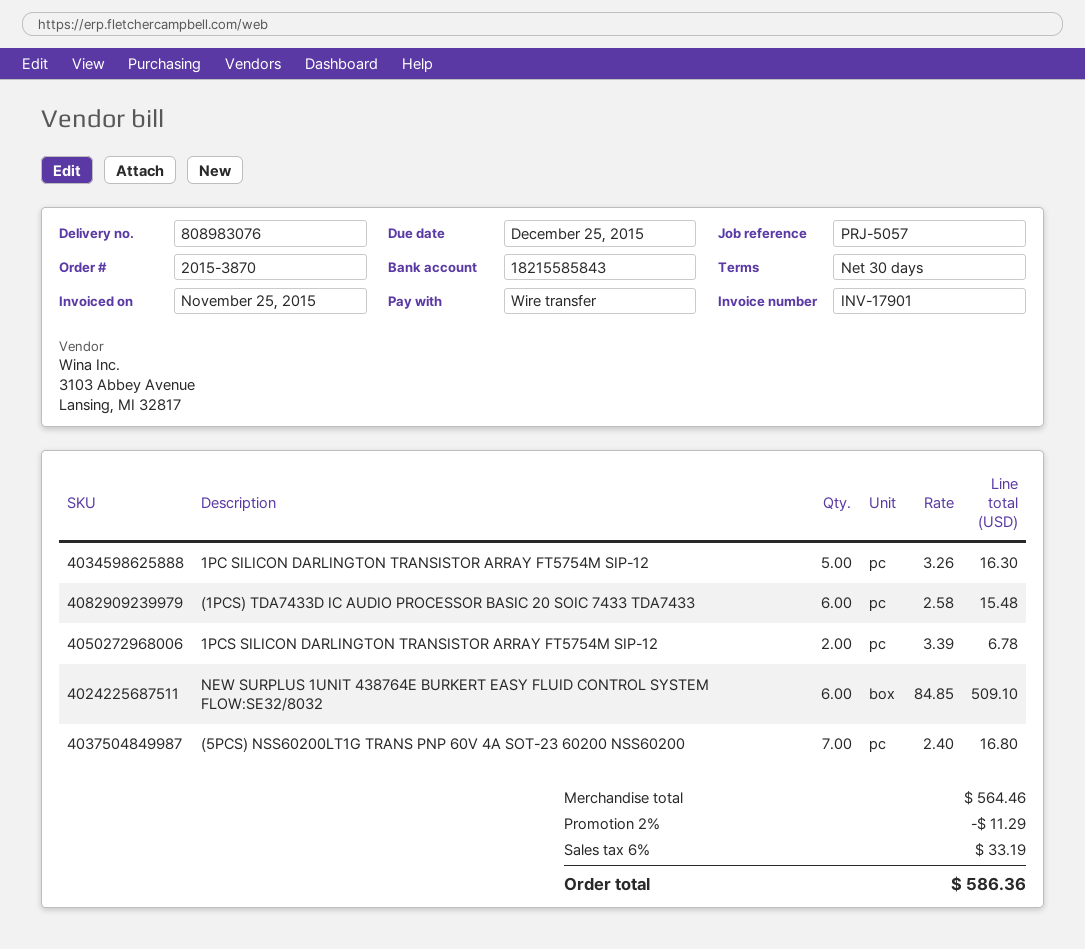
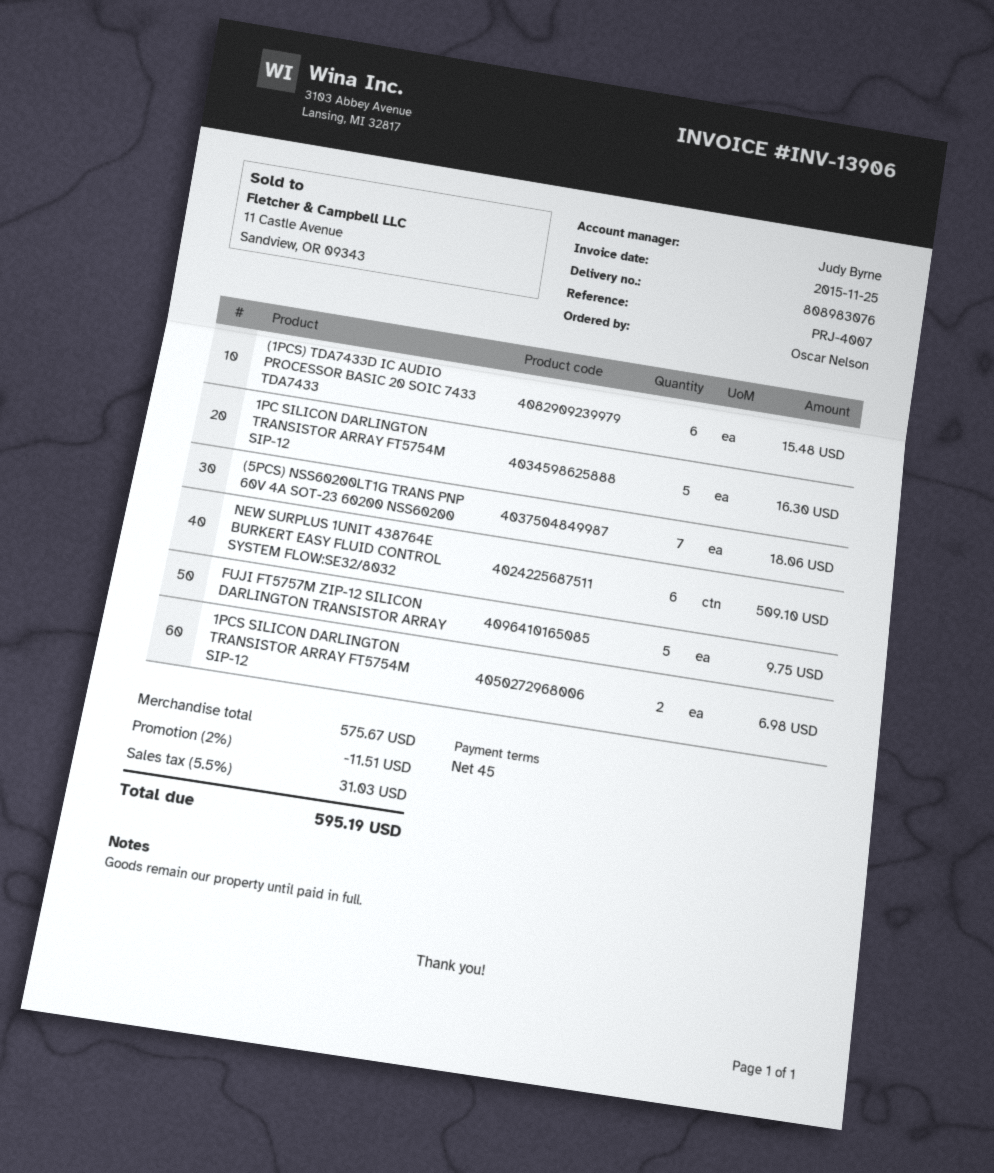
invoice number: INV-17901 -> INV-13906
payment terms: 30 days -> 45 days
reference: PRJ-5057 -> PRJ-4007
1PCS SILICON DARLINGTON TRANSISTOR ARRAY FT5754M SIP-12: 2 for 6.78 -> 2 for 6.98
(5PCS) NSS60200LT1G TRANS PNP 60V 4A SOT-23 60200 NSS60200: 7 for 16.80 -> 7 for 18.06
FUJI FT5757M ZIP-12 SILICON DARLINGTON TRANSISTOR ARRAY: none -> 5 for 9.75
subtotal: 564.46 -> 575.67
discount: 2% = 11.29 -> 2% = 11.51
tax: 6% = 33.19 -> 5.5% = 31.03
total: 586.36 -> 595.19

